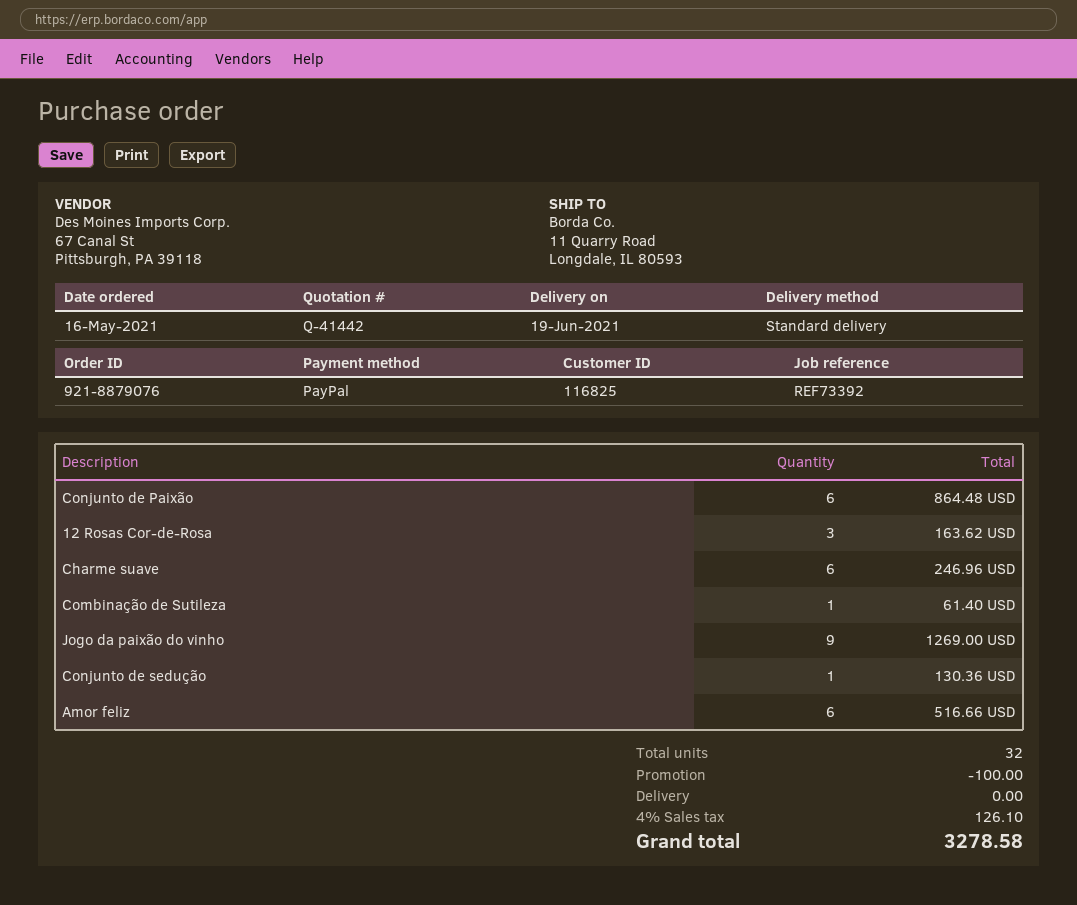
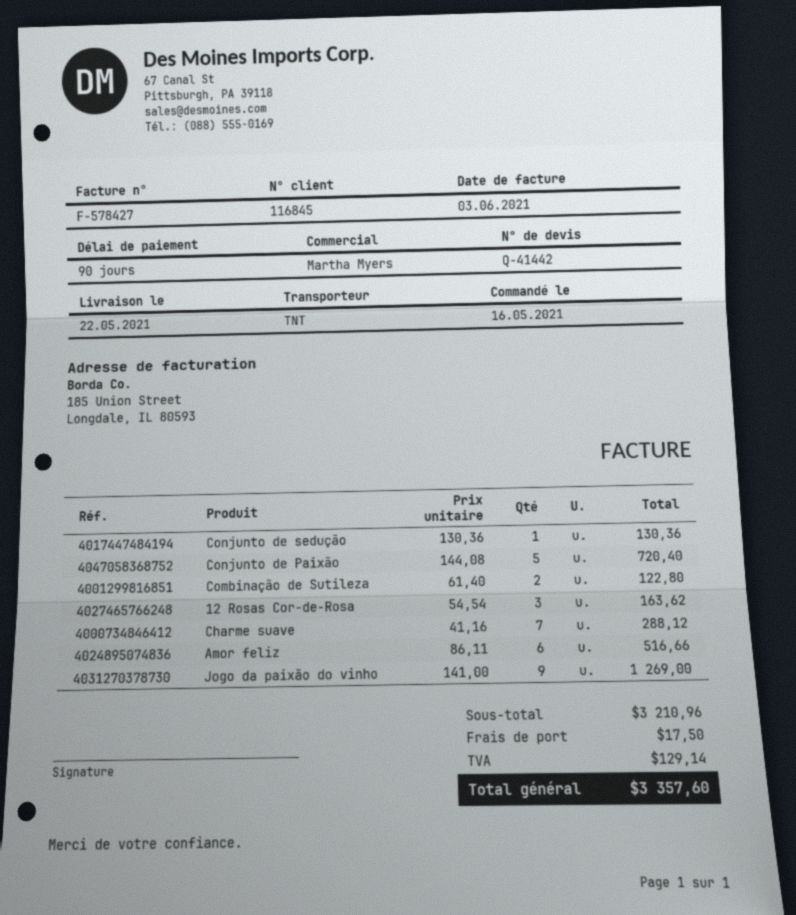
delivery date: 2021-06-19 -> 2021-05-22
customer number: 116825 -> 116845
shipping method: standard -> TNT
Conjunto de Paixão: 6 for 864.48 -> 5 for 720.40
Charme suave: 6 for 246.96 -> 7 for 288.12
Combinação de Sutileza: 1 for 61.40 -> 2 for 122.80
discount: 100.00 -> none
shipping: 0.00 -> 17.50
tax: 126.10 -> 129.14
total: 3278.58 -> 3357.60

